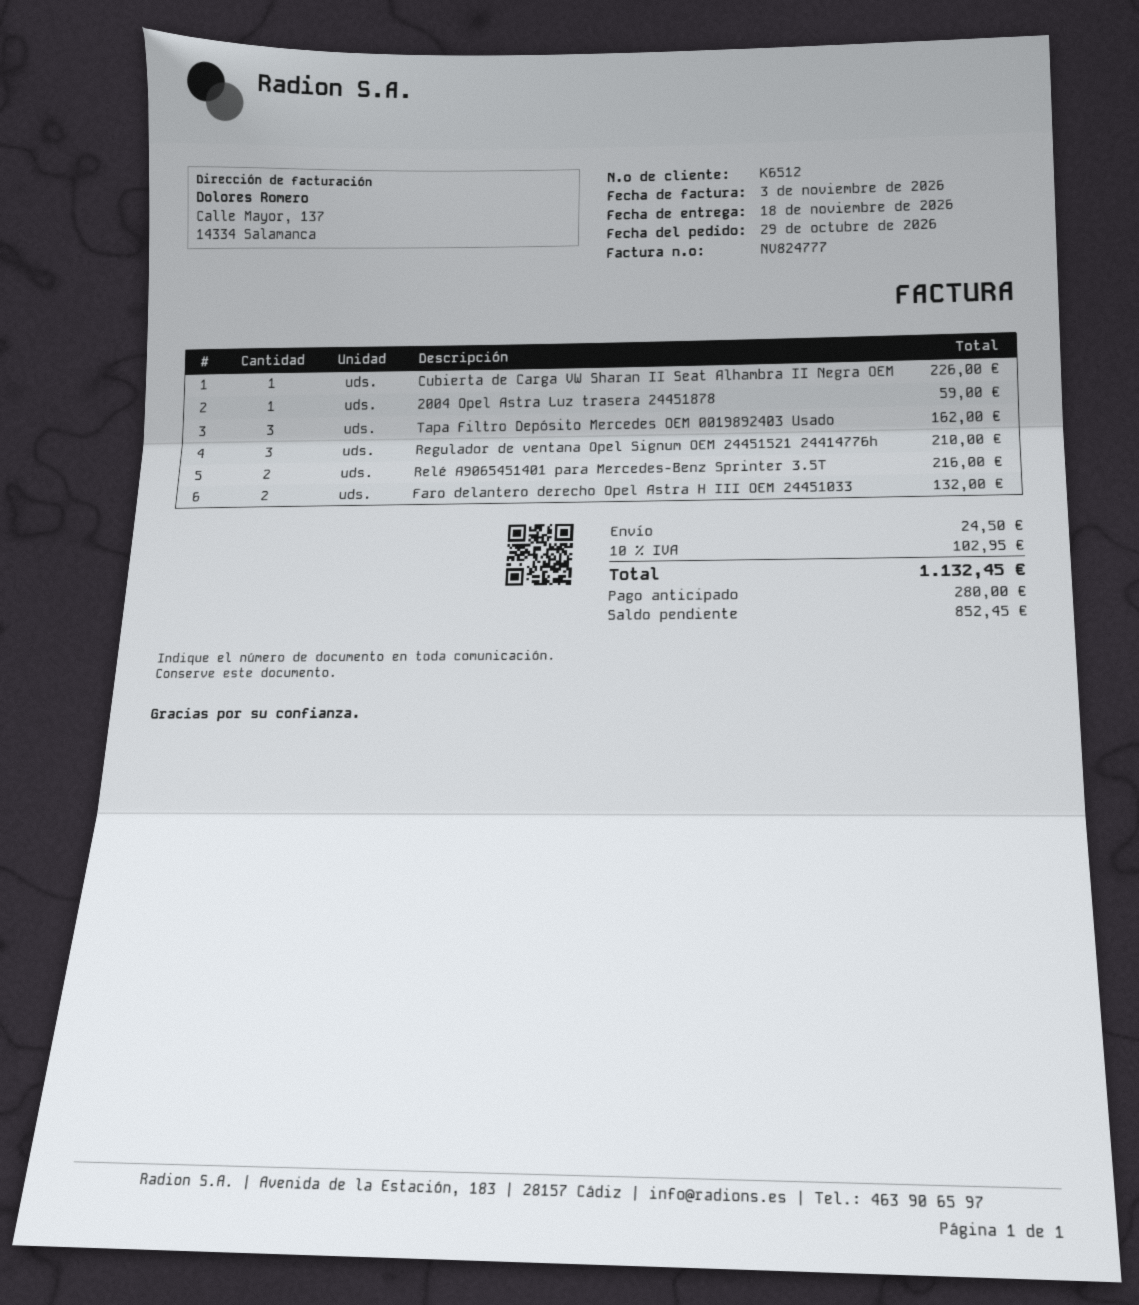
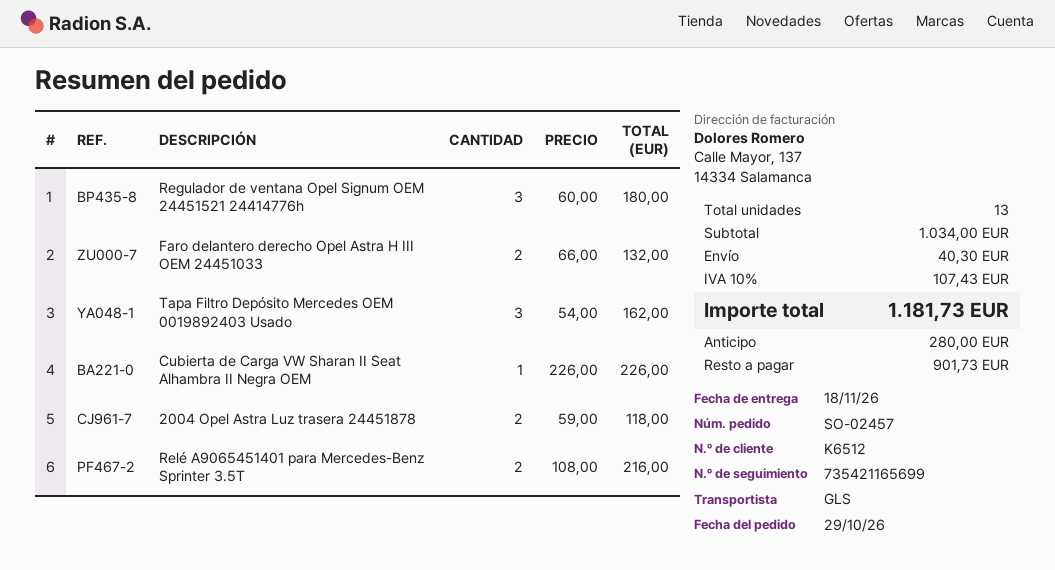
2004 Opel Astra Luz trasera 24451878: 1 for 59.00 -> 2 for 118.00
Regulador de ventana Opel Signum OEM 24451521 24414776h: 3 for 210.00 -> 3 for 180.00
shipping: 24.50 -> 40.30
tax: 10% = 102.95 -> 10% = 107.43
total: 1132.45 -> 1181.73
balance: 852.45 -> 901.73

